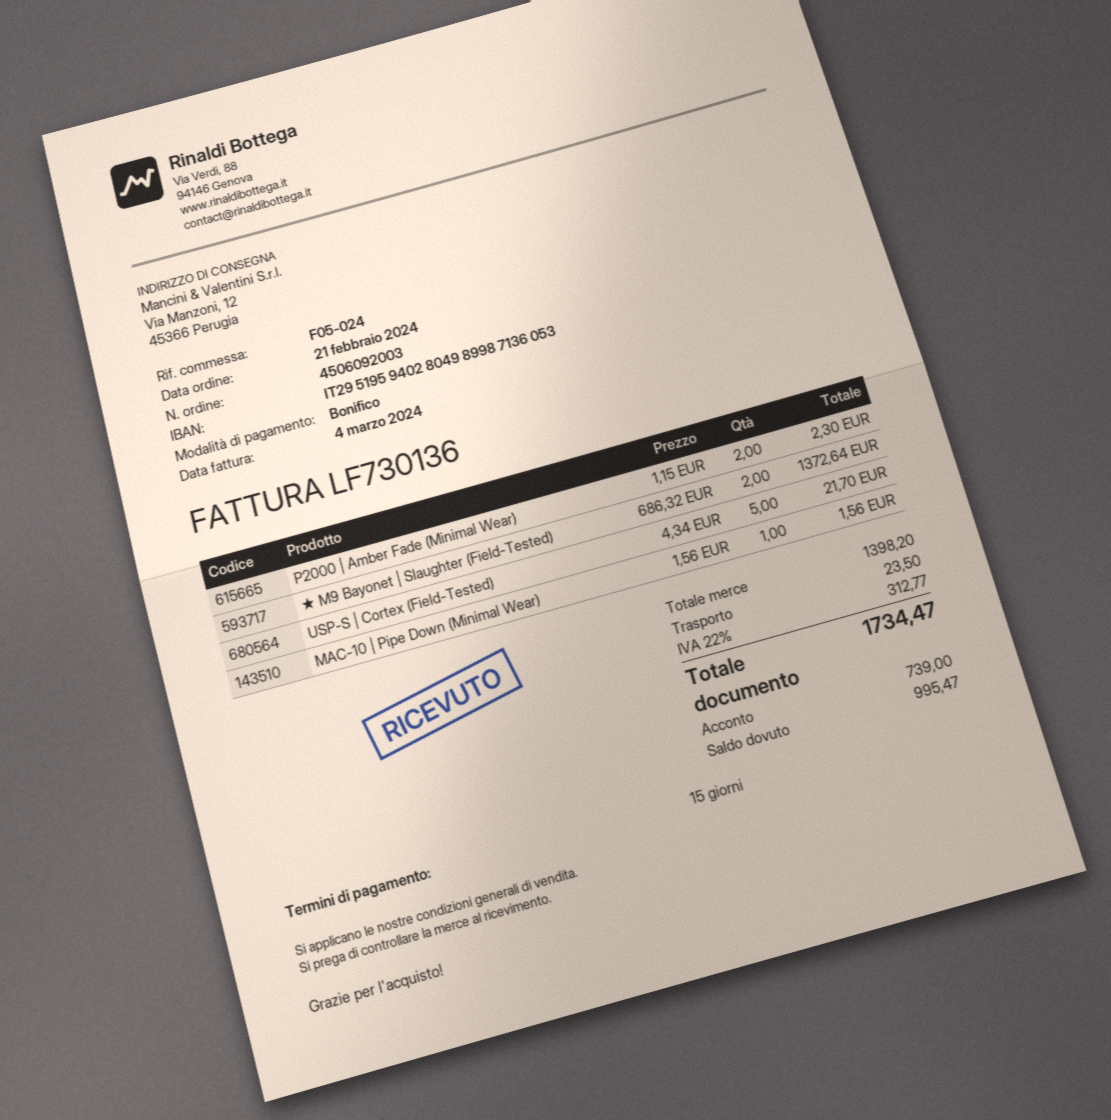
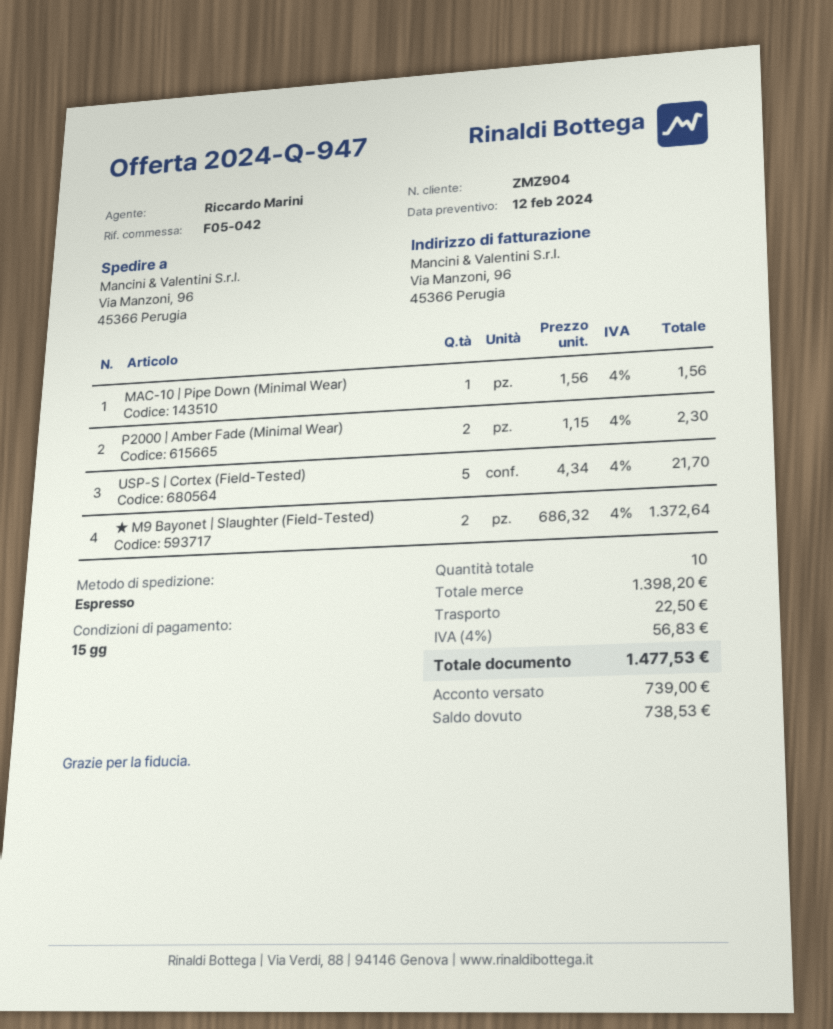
reference: F05-024 -> F05-042
ship to: Via Manzoni, 12, 45366 Perugia -> Via Manzoni, 96, 45366 Perugia
shipping: 23.50 -> 22.50
tax: 22% = 312.77 -> 4% = 56.83
total: 1734.47 -> 1477.53
balance: 995.47 -> 738.53

